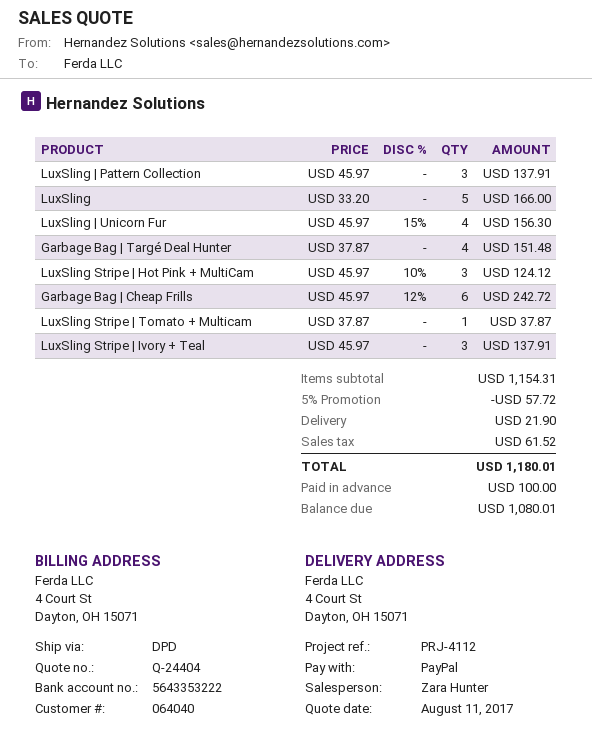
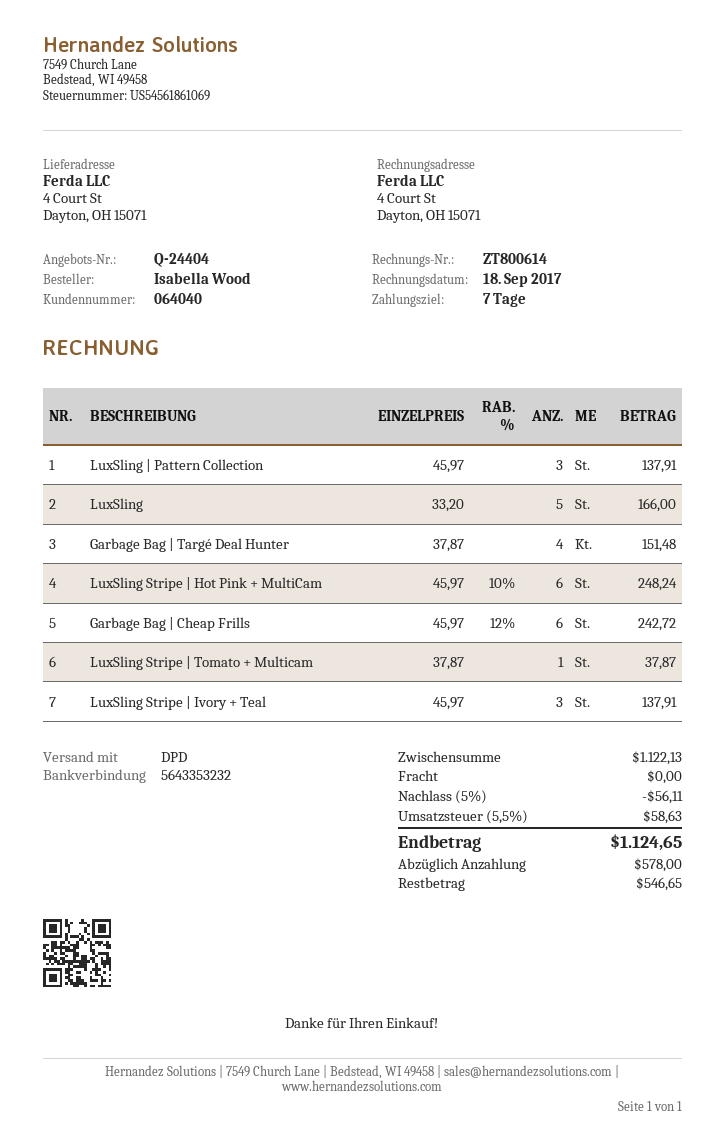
bank account: 5643353222 -> 5643353232
LuxSling | Unicorn Fur: 4 x 45.97 - 15% = 156.30 -> none
LuxSling Stripe | Hot Pink + MultiCam: 3 x 45.97 - 10% = 124.12 -> 6 x 45.97 - 10% = 248.24
subtotal: 1154.31 -> 1122.13
discount: 5% = 57.72 -> 5% = 56.11
shipping: 21.90 -> 0.00
tax: 61.52 -> 58.63
total: 1180.01 -> 1124.65
deposit: 100.00 -> 578.00
balance: 1080.01 -> 546.65

